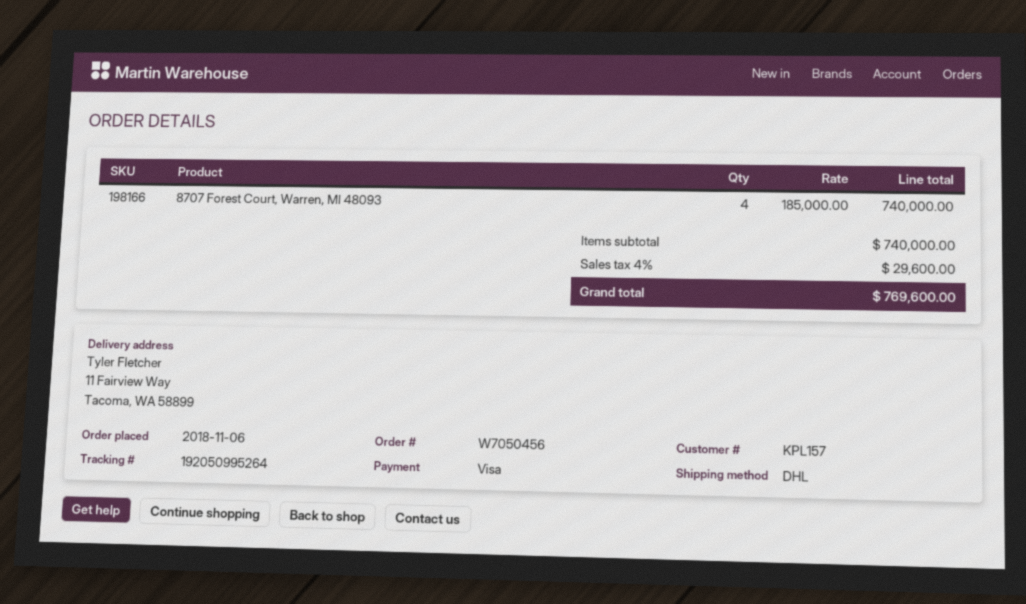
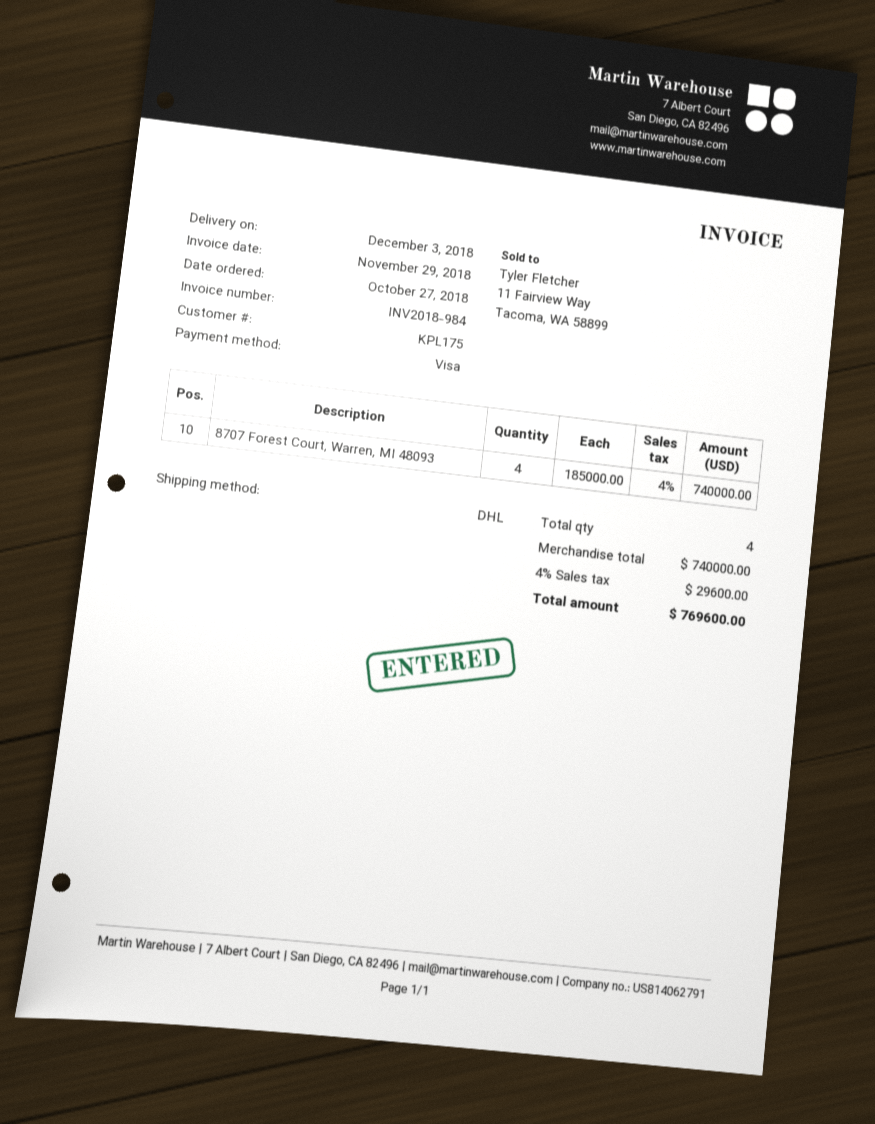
order date: 2018-11-06 -> 2018-10-27
customer number: KPL157 -> KPL175

